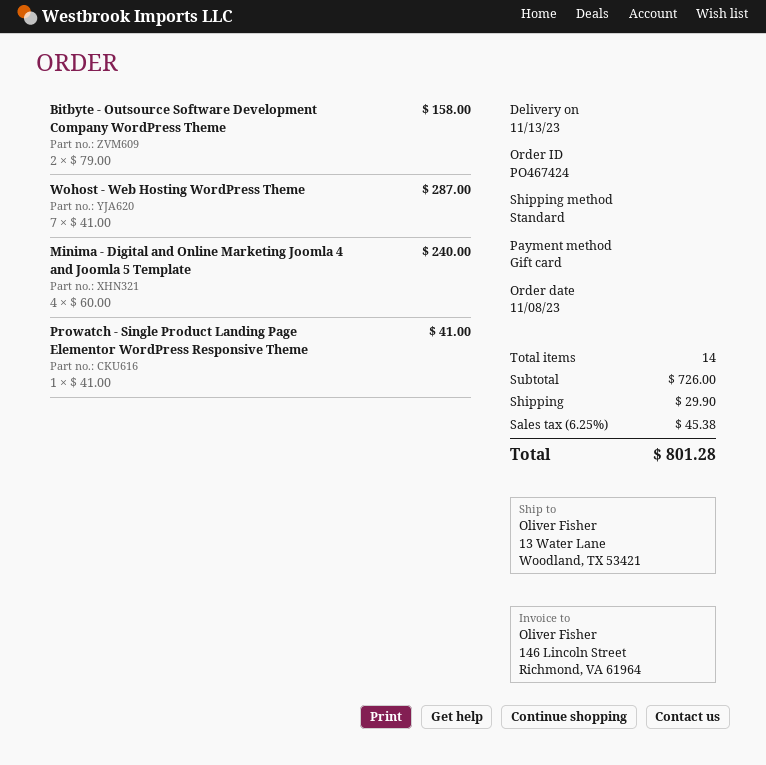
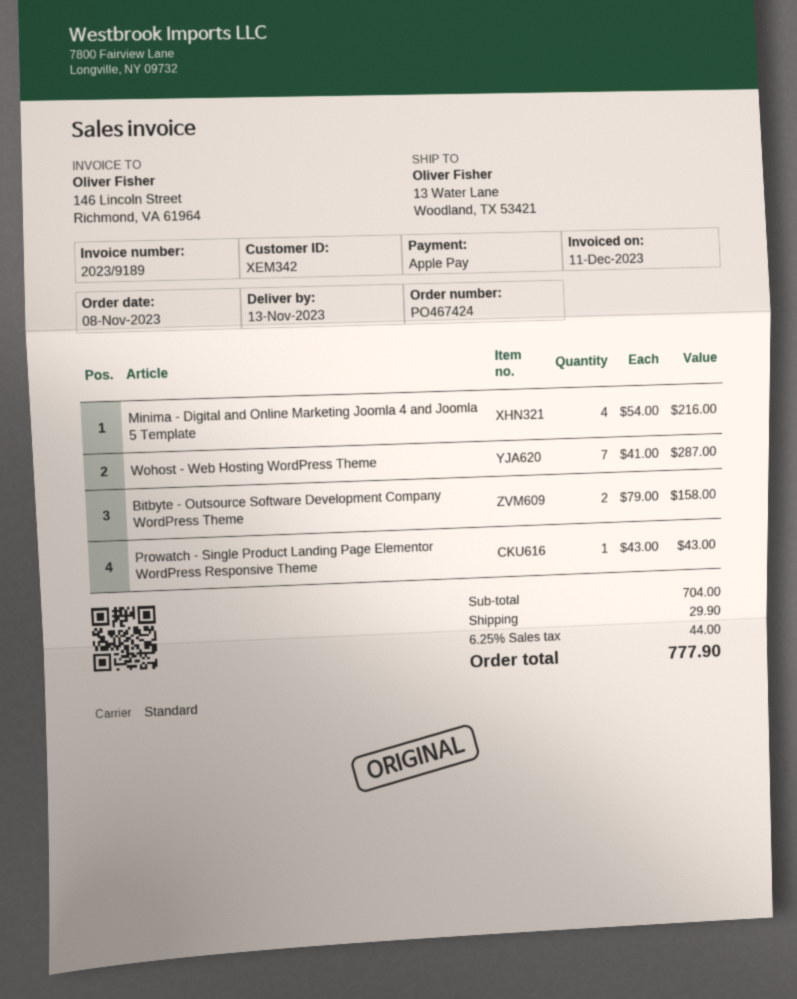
payment method: gift card -> Apple Pay
Minima - Digital and Online Marketing Joomla 4 and Joomla 5 Template: 4 x 60.00 = 240.00 -> 4 x 54.00 = 216.00
Prowatch - Single Product Landing Page Elementor WordPress Responsive Theme: 1 x 41.00 = 41.00 -> 1 x 43.00 = 43.00
subtotal: 726.00 -> 704.00
tax: 6.25% = 45.38 -> 6.25% = 44.00
total: 801.28 -> 777.90

